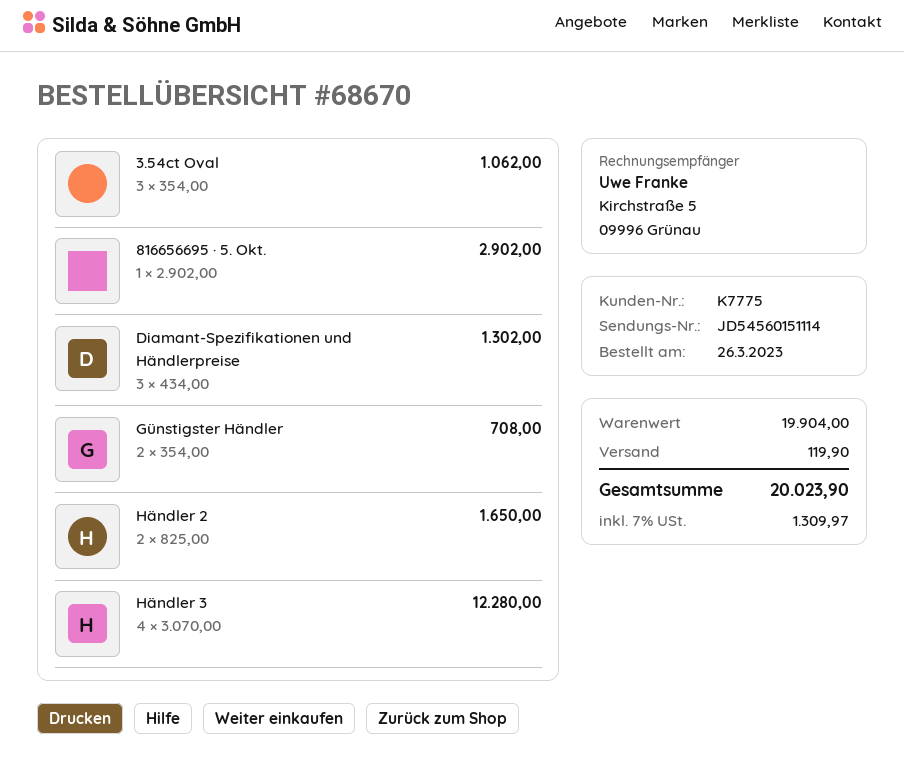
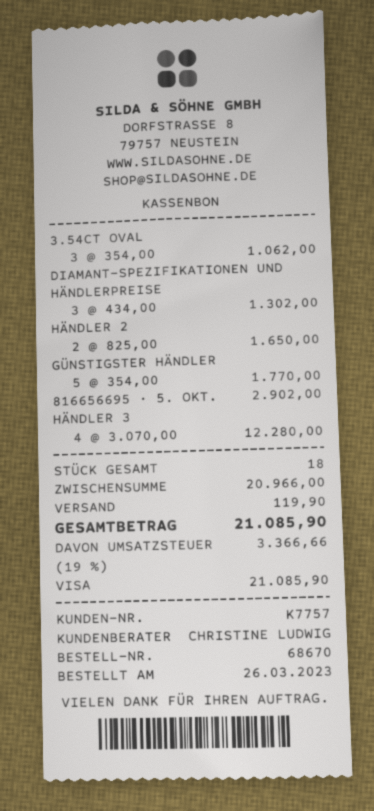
customer number: K7775 -> K7757
Günstigster Händler: 2 x 354.00 = 708.00 -> 5 x 354.00 = 1770.00
subtotal: 19904.00 -> 20966.00
tax: 7% = 1309.97 -> 19% = 3366.66
total: 20023.90 -> 21085.90

